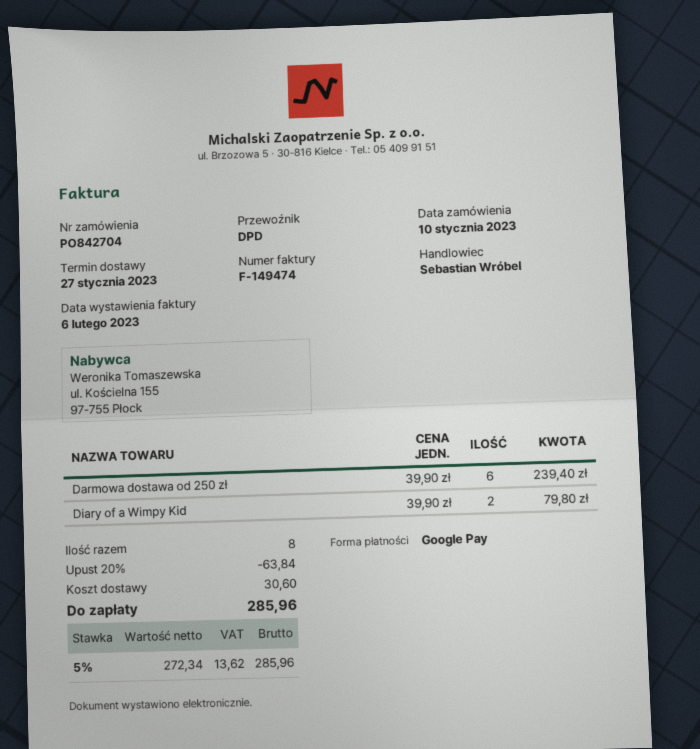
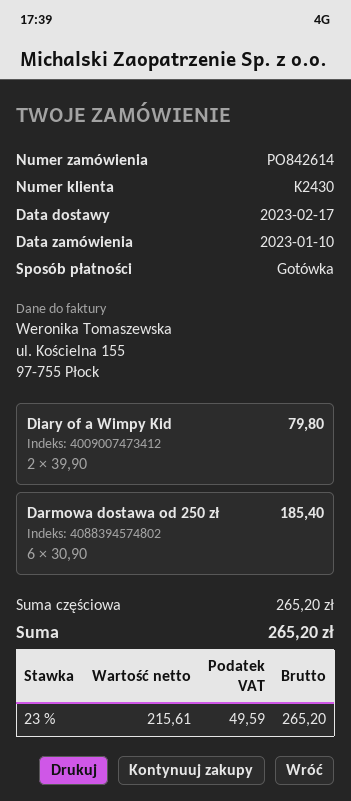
order number: PO842704 -> PO842614
delivery date: 2023-01-27 -> 2023-02-17
payment method: Google Pay -> cash
Darmowa dostawa od 250 zł: 6 x 39.90 = 239.40 -> 6 x 30.90 = 185.40
discount: 20% = 63.84 -> none
shipping: 30.60 -> none
net: 272.34 -> 215.61
tax: 5% = 13.62 -> 23% = 49.59
total: 285.96 -> 265.20

